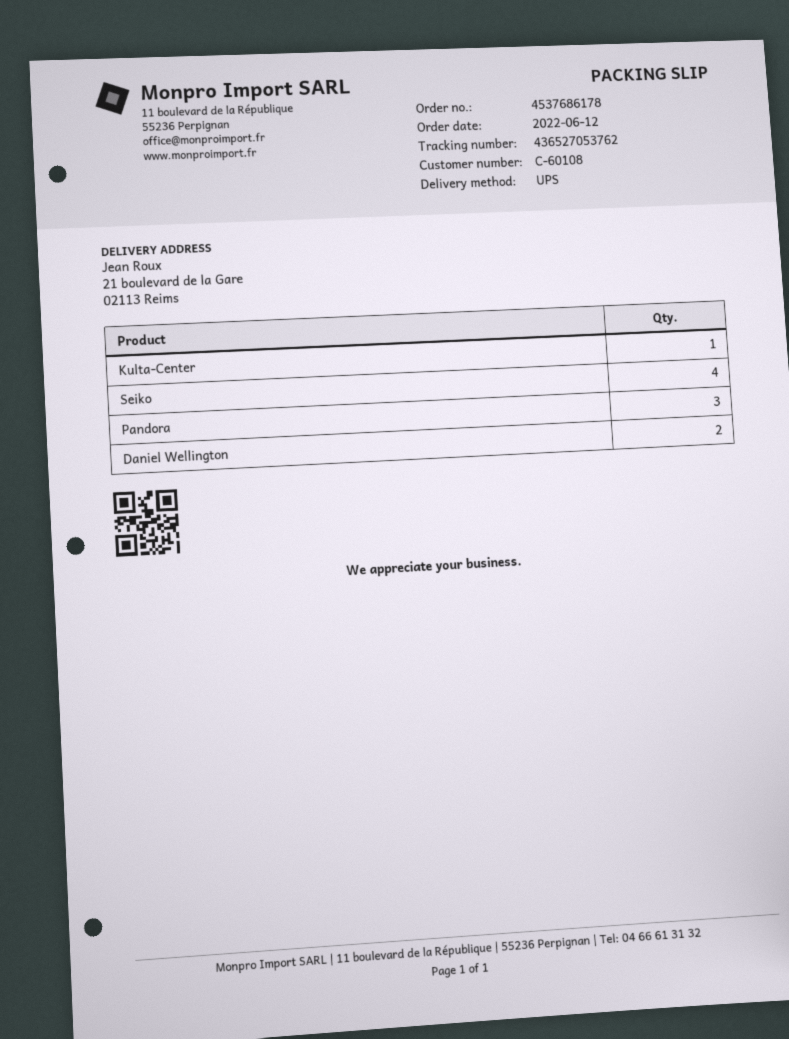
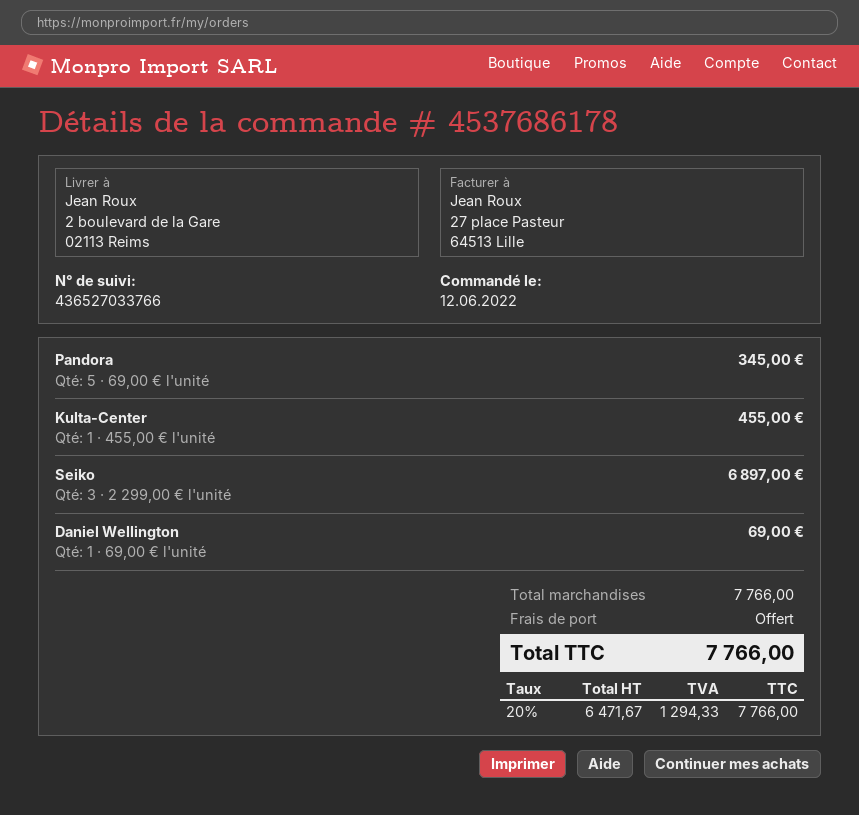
tracking number: 436527053762 -> 436527033766
ship to: 21 boulevard de la Gare, 02113 Reims -> 2 boulevard de la Gare, 02113 Reims
Seiko: 4 -> 3
Pandora: 3 -> 5
Daniel Wellington: 2 -> 1

